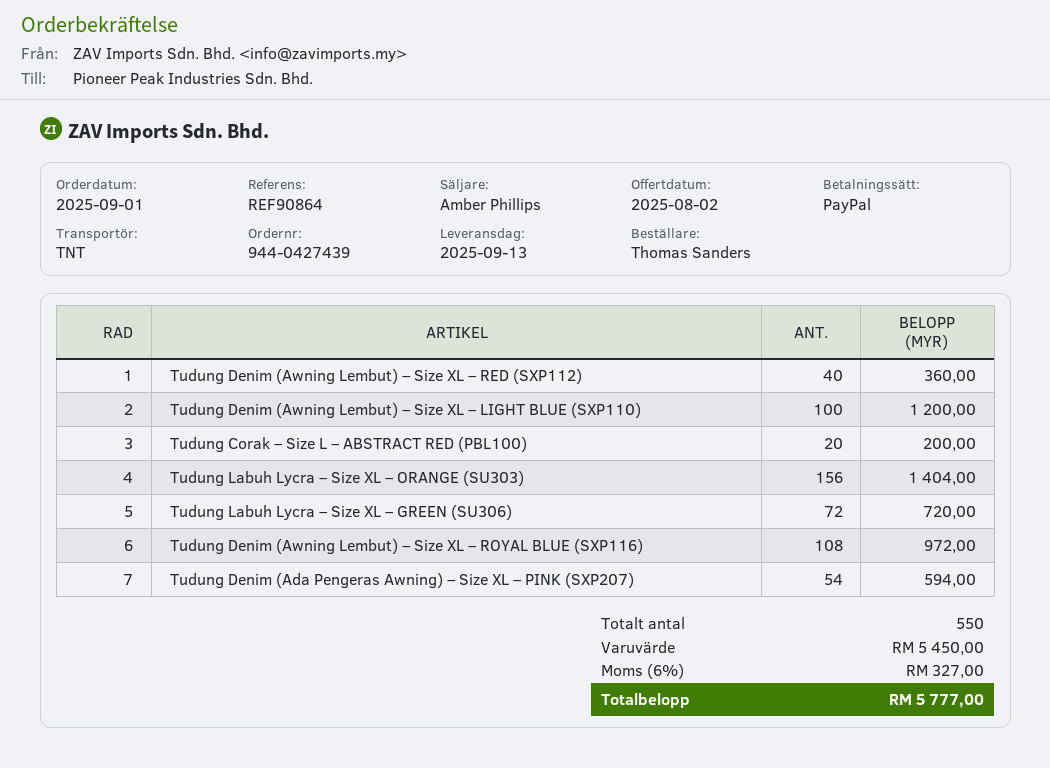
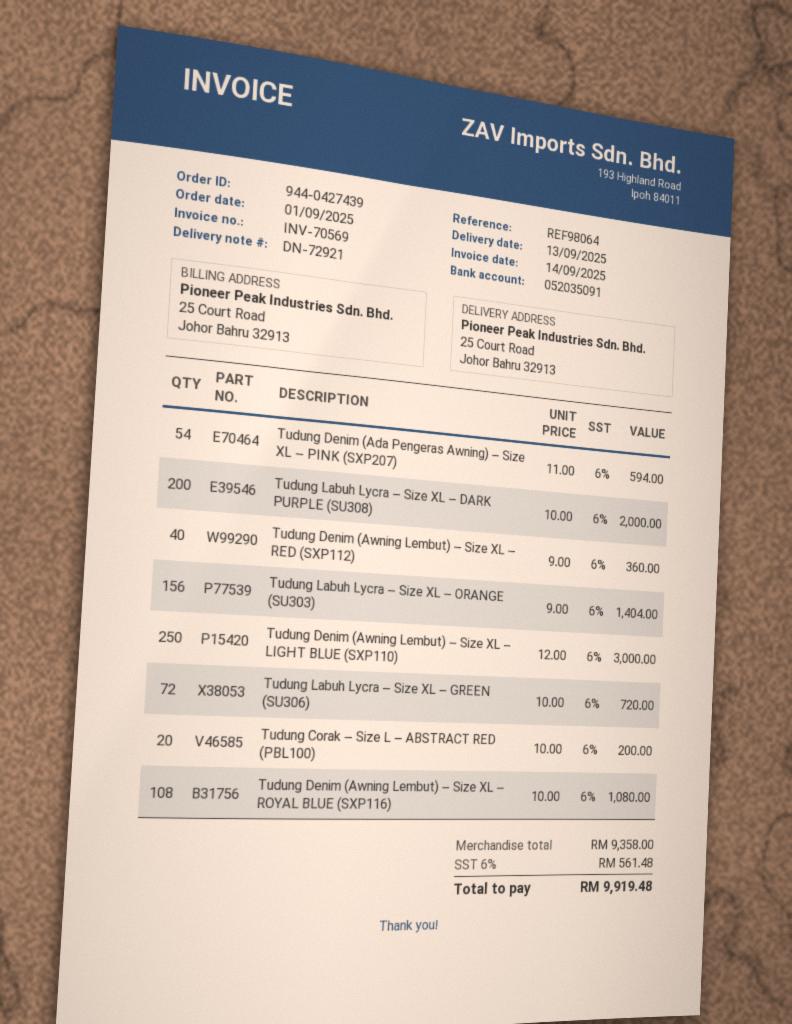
reference: REF90864 -> REF98064
Tudung Denim (Awning Lembut) – Size XL – LIGHT BLUE (SXP110): 100 for 1200.00 -> 250 for 3000.00
Tudung Denim (Awning Lembut) – Size XL – ROYAL BLUE (SXP116): 108 for 972.00 -> 108 for 1080.00
Tudung Labuh Lycra – Size XL – DARK PURPLE (SU308): none -> 200 for 2000.00
subtotal: 5450.00 -> 9358.00
tax: 6% = 327.00 -> 6% = 561.48
total: 5777.00 -> 9919.48

